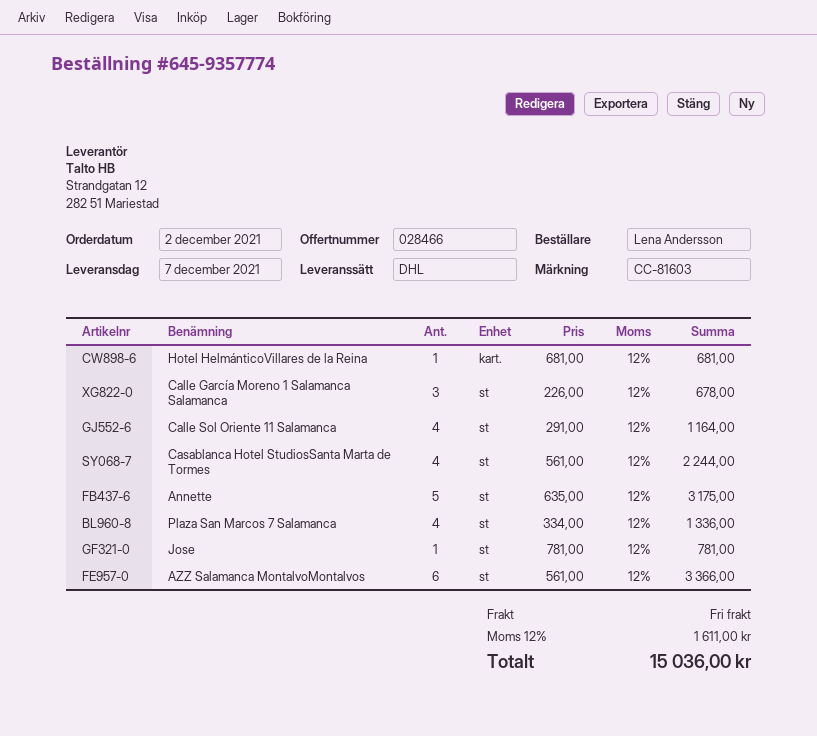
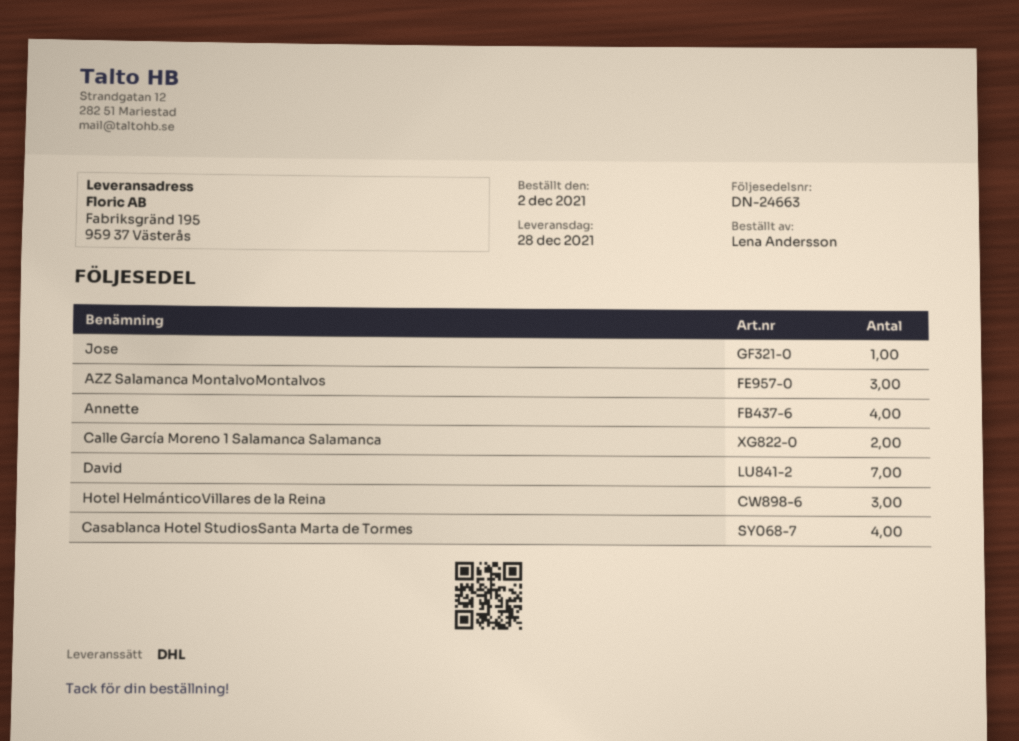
delivery date: 2021-12-07 -> 2021-12-28
Hotel HelmánticoVillares de la Reina: 1 -> 3
Calle García Moreno 1 Salamanca Salamanca: 3 -> 2
Calle Sol Oriente 11 Salamanca: 4 -> none
Annette: 5 -> 4
Plaza San Marcos 7 Salamanca: 4 -> none
AZZ Salamanca MontalvoMontalvos: 6 -> 3
David: none -> 7

